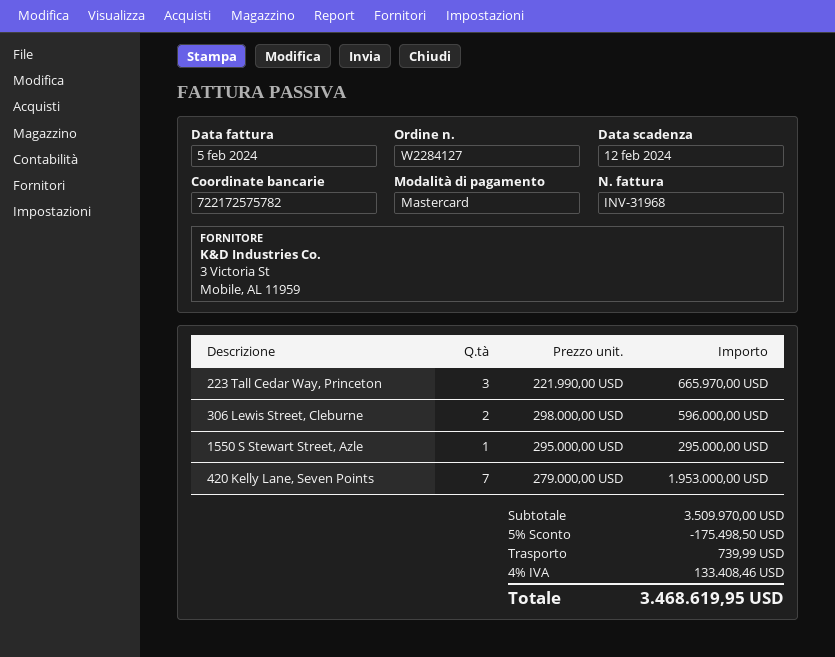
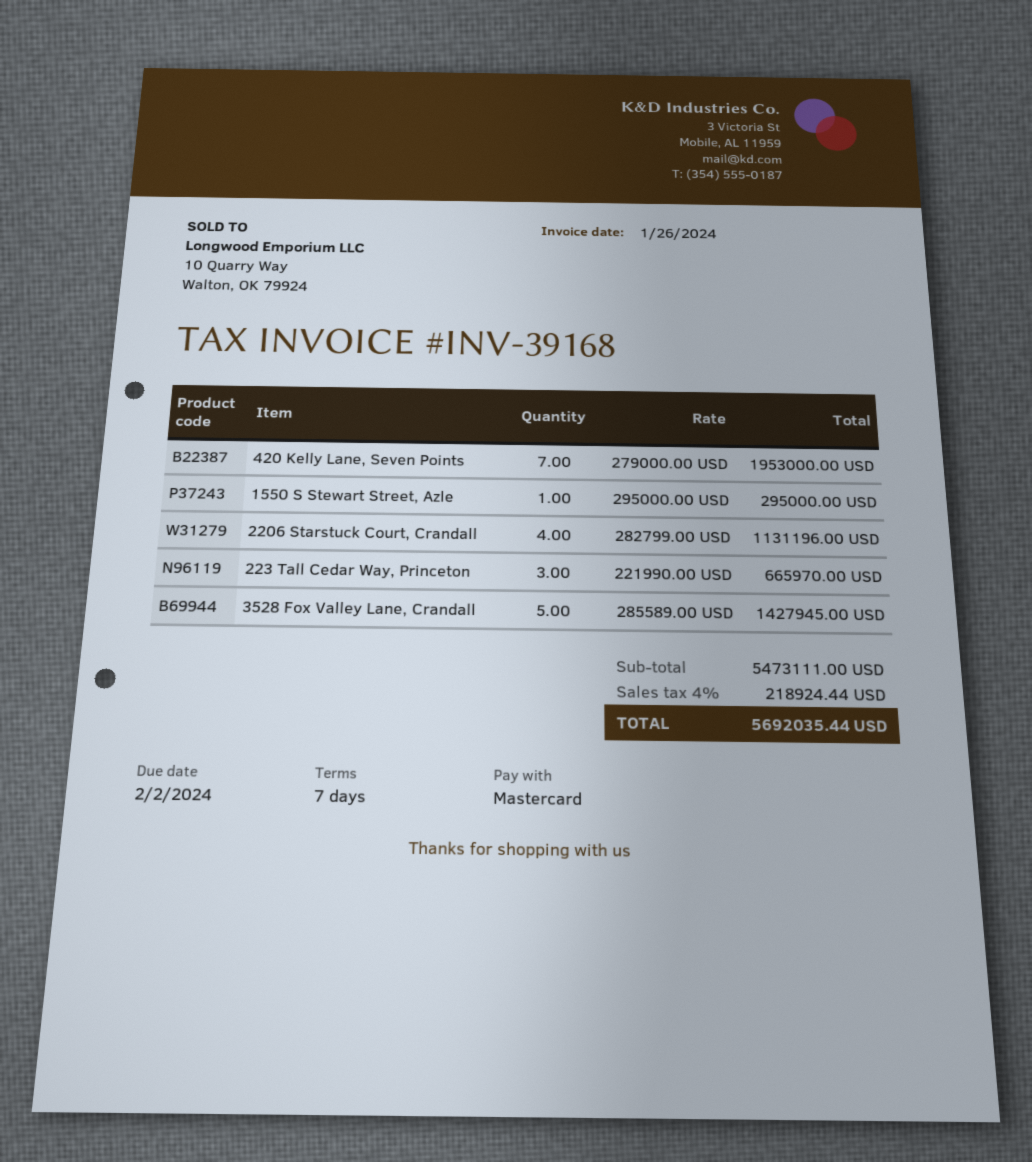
invoice number: INV-31968 -> INV-39168
invoice date: 2024-02-05 -> 2024-01-26
due date: 2024-02-12 -> 2024-02-02
306 Lewis Street, Cleburne: 2 x 298000.00 = 596000.00 -> none
2206 Starstuck Court, Crandall: none -> 4 x 282799.00 = 1131196.00
3528 Fox Valley Lane, Crandall: none -> 5 x 285589.00 = 1427945.00
subtotal: 3509970.00 -> 5473111.00
discount: 5% = 175498.50 -> none
shipping: 739.99 -> none
tax: 4% = 133408.46 -> 4% = 218924.44
total: 3468619.95 -> 5692035.44

